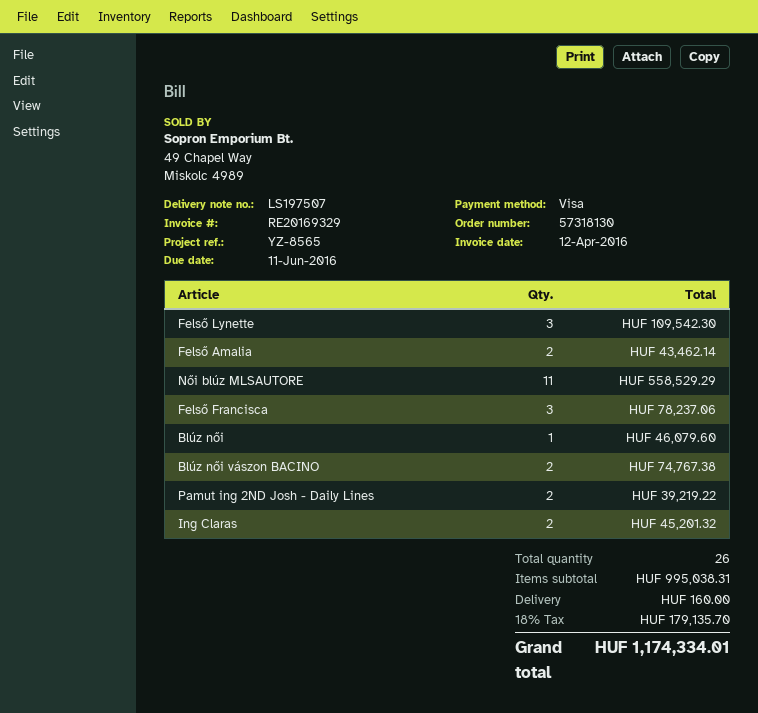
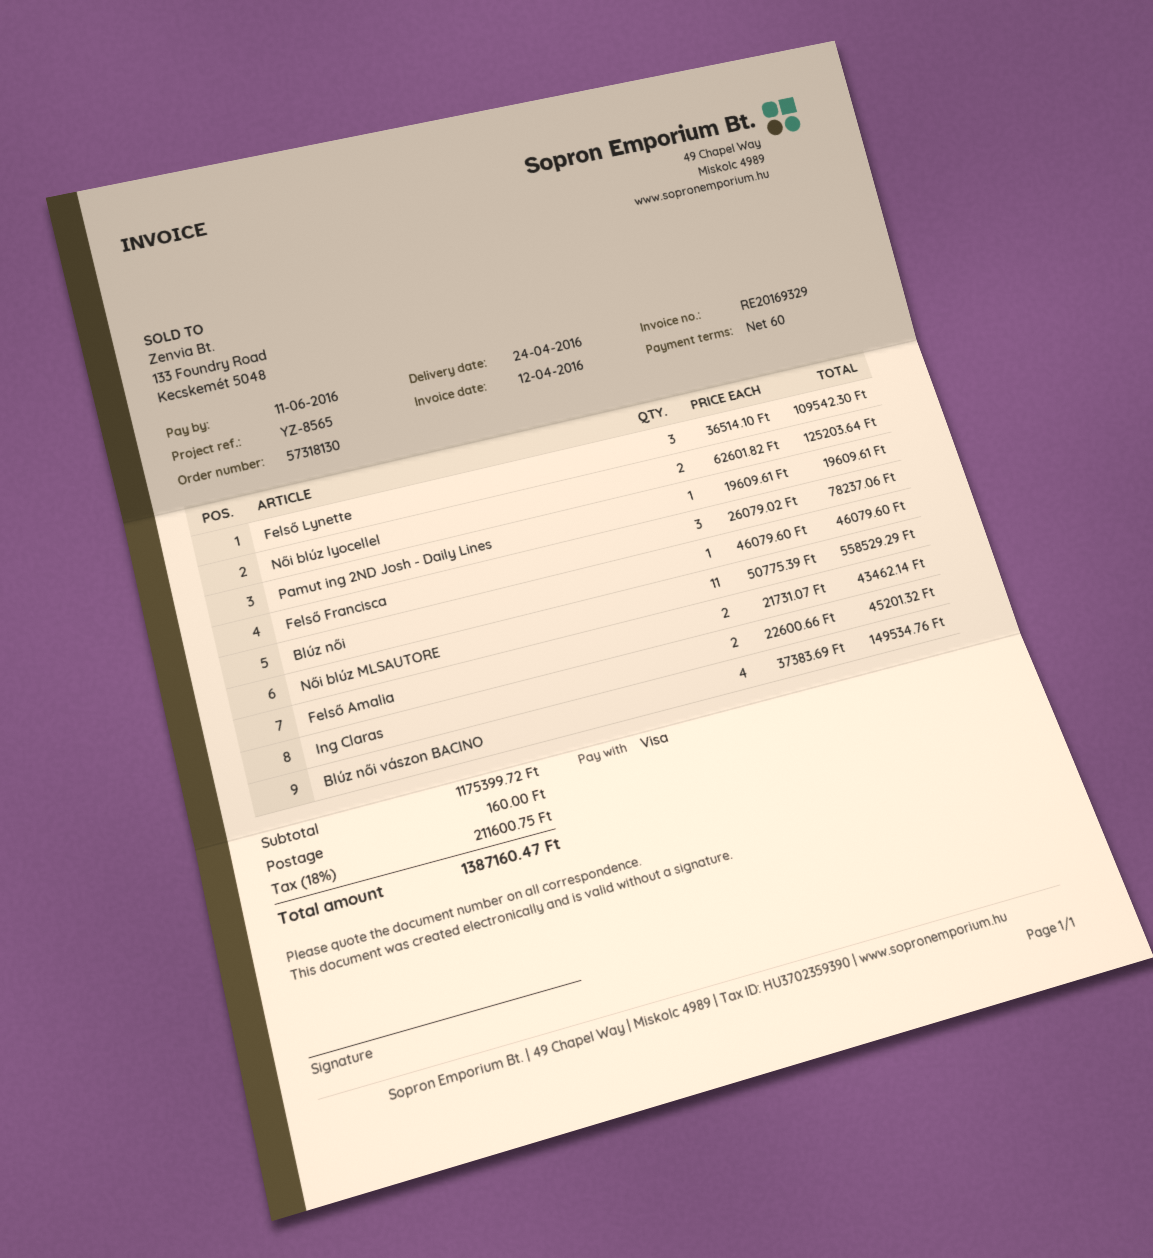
Blúz női vászon BACINO: 2 for 74767.38 -> 4 for 149534.76
Pamut ing 2ND Josh - Daily Lines: 2 for 39219.22 -> 1 for 19609.61
Női blúz lyocellel: none -> 2 for 125203.64
subtotal: 995038.31 -> 1175399.72
tax: 18% = 179135.70 -> 18% = 211600.75
total: 1174334.01 -> 1387160.47

